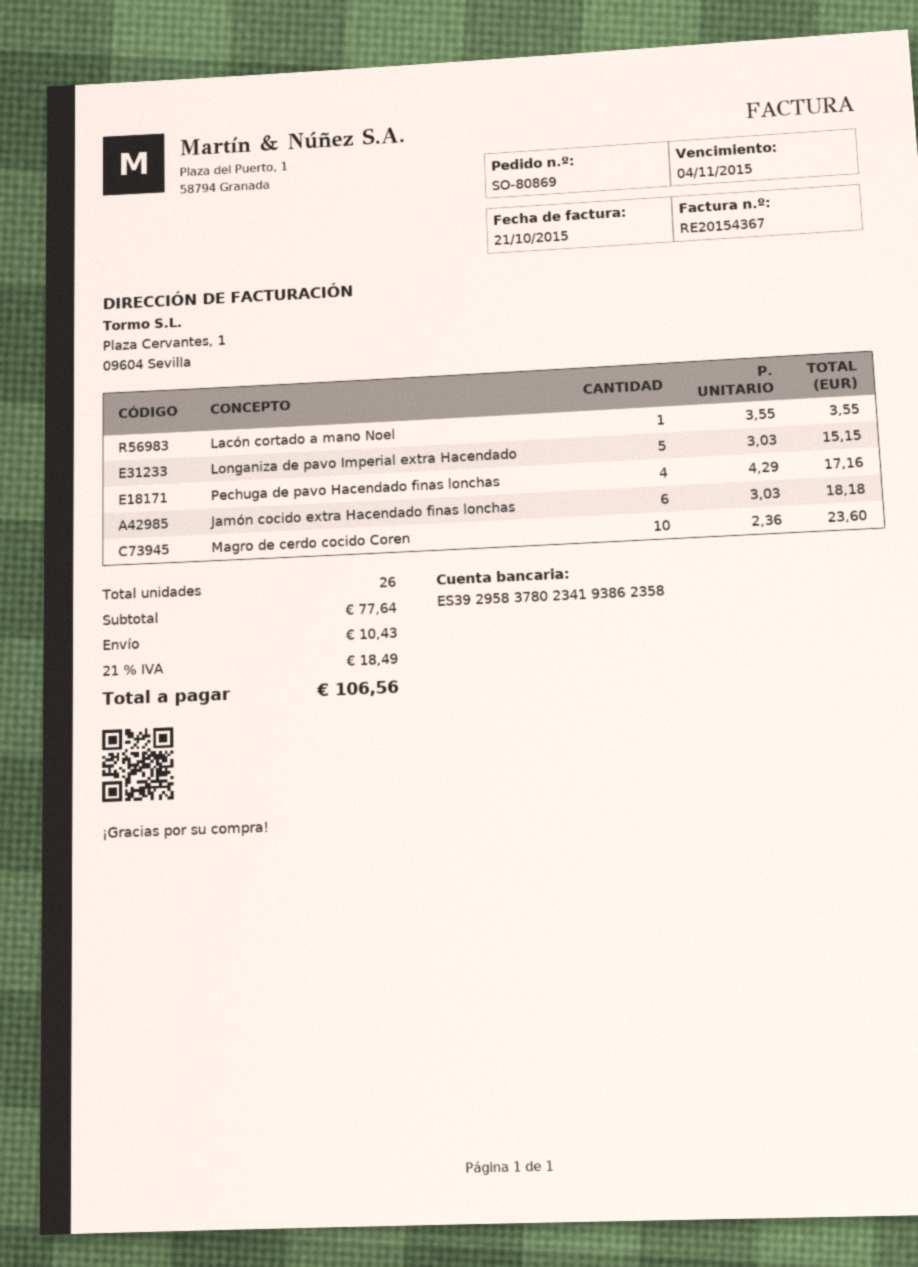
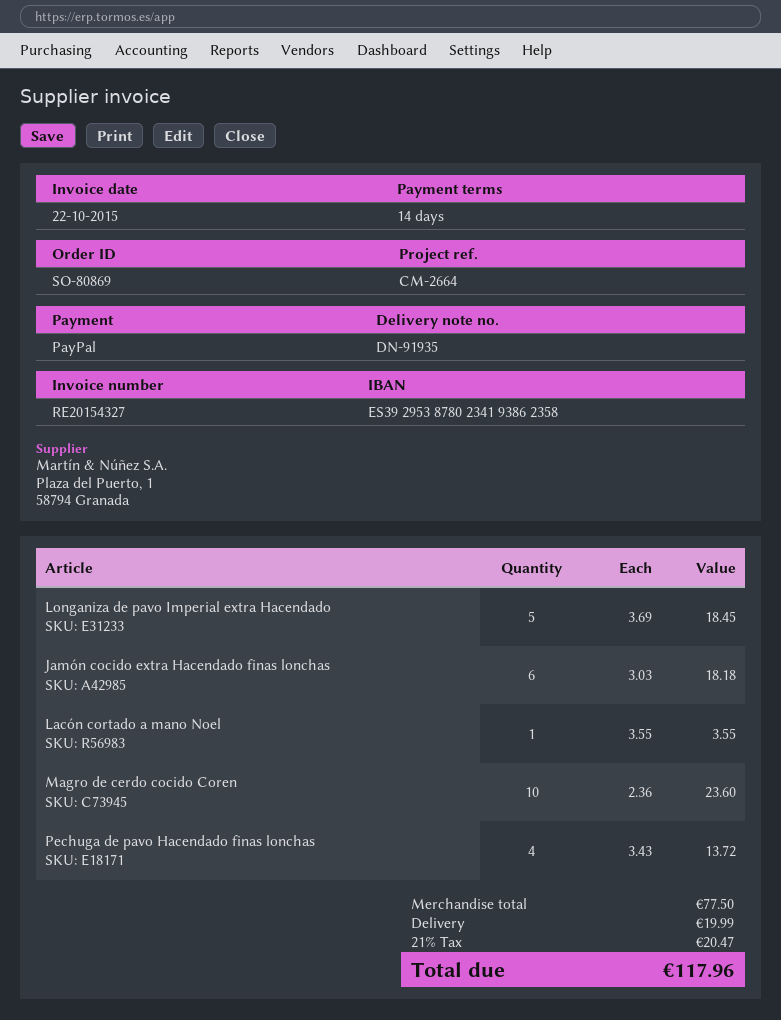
invoice number: RE20154367 -> RE20154327
invoice date: 2015-10-21 -> 2015-10-22
bank account: ES3929583780234193862358 -> ES3929538780234193862358
Longaniza de pavo Imperial extra Hacendado: 5 x 3.03 = 15.15 -> 5 x 3.69 = 18.45
Pechuga de pavo Hacendado finas lonchas: 4 x 4.29 = 17.16 -> 4 x 3.43 = 13.72
subtotal: 77.64 -> 77.50
shipping: 10.43 -> 19.99
tax: 21% = 18.49 -> 21% = 20.47
total: 106.56 -> 117.96

